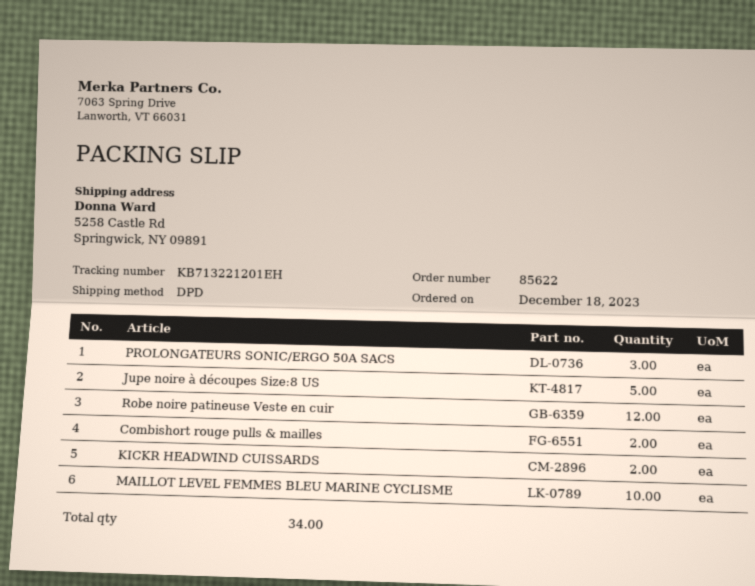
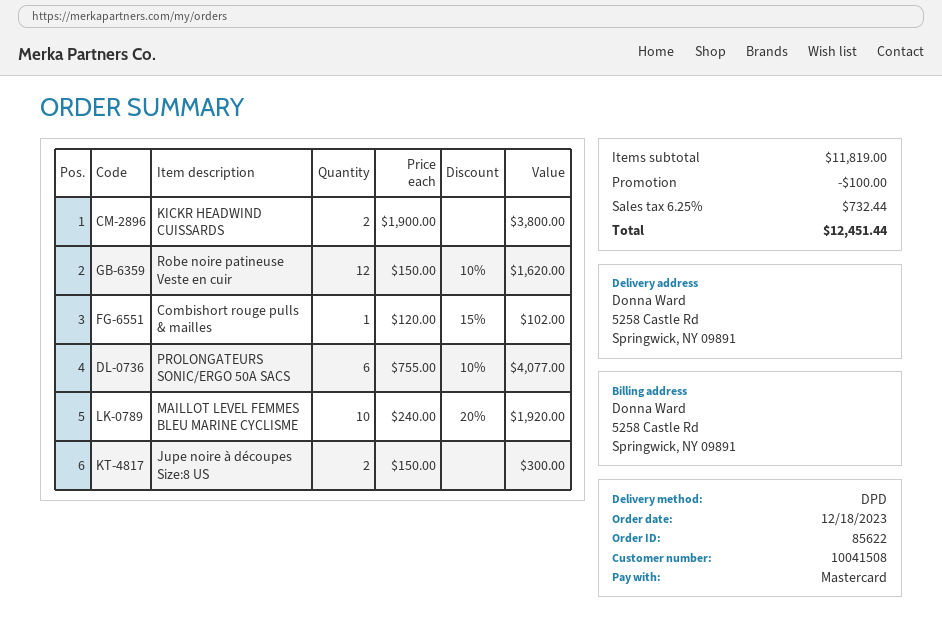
PROLONGATEURS SONIC/ERGO 50A SACS: 3 -> 6
Jupe noire à découpes Size:8 US: 5 -> 2
Combishort rouge pulls & mailles: 2 -> 1

